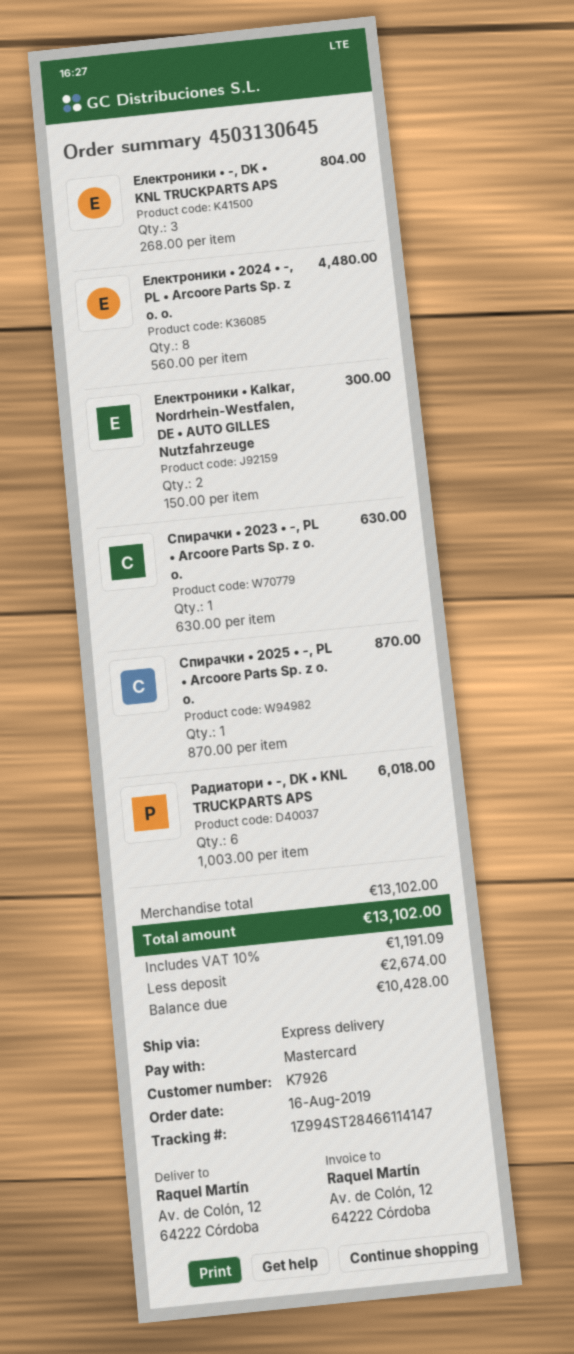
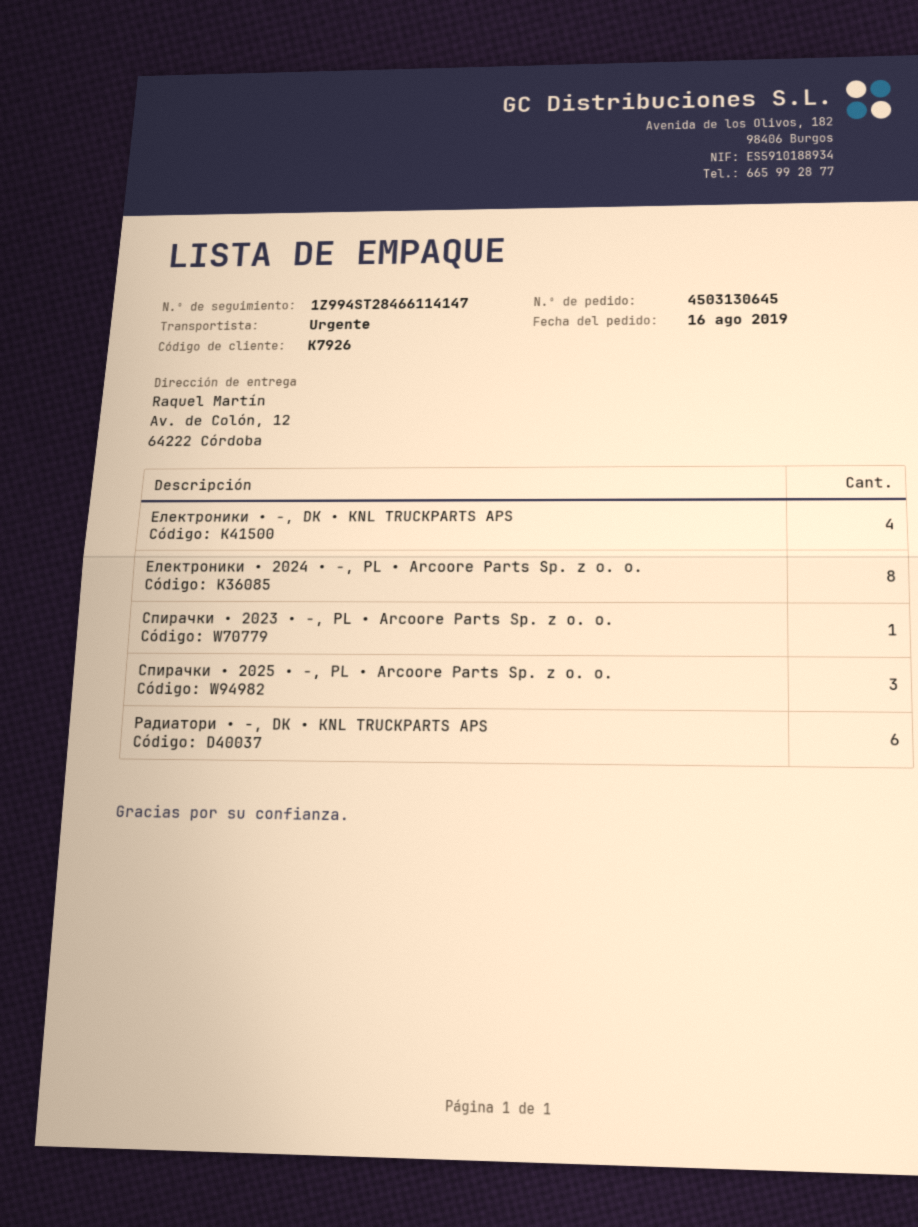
Електроники • -, DK • KNL TRUCKPARTS APS: 3 -> 4
Електроники • Kalkar, Nordrhein-Westfalen, DE • AUTO GILLES Nutzfahrzeuge: 2 -> none
Спирачки • 2025 • -, PL • Arcoore Parts Sp. z o. o.: 1 -> 3

